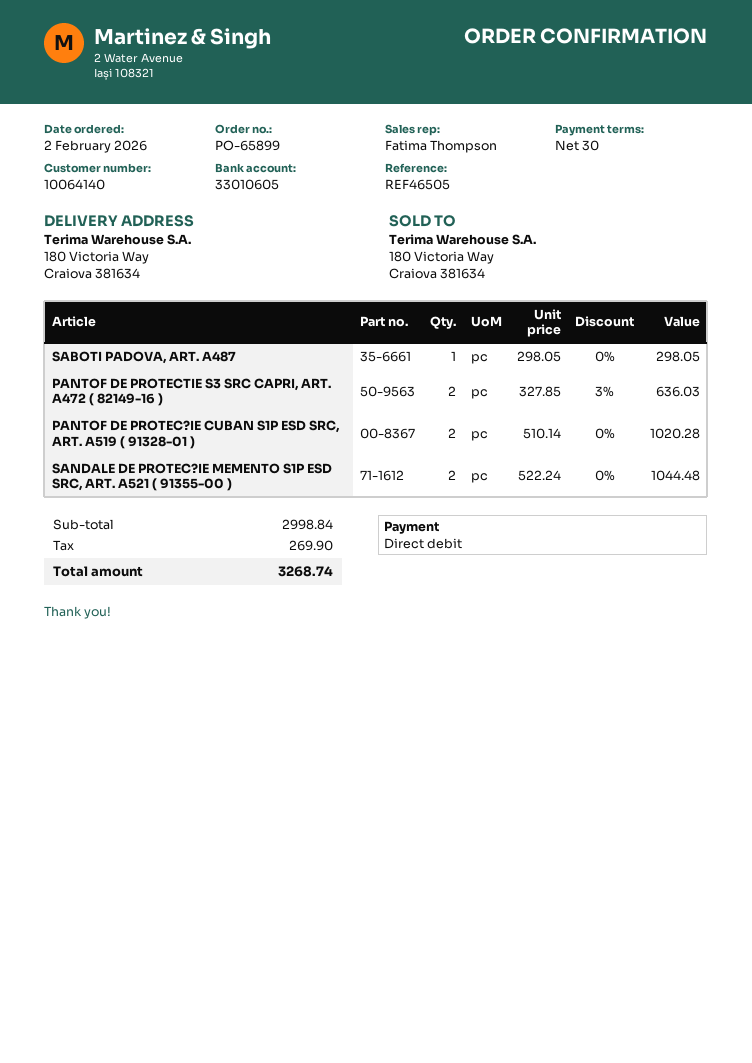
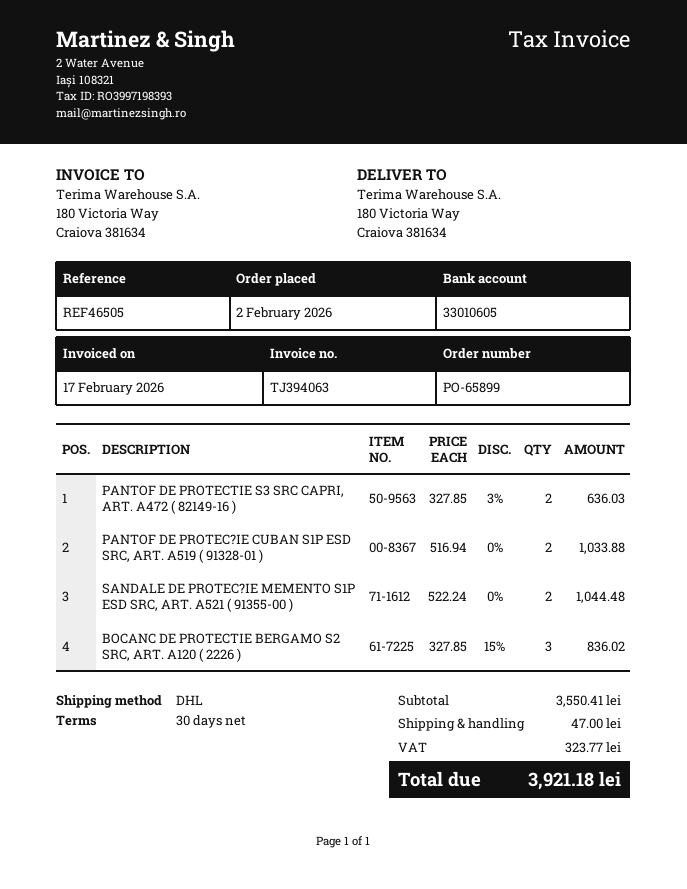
SABOTI PADOVA, ART. A487: 1 x 298.05 = 298.05 -> none
PANTOF DE PROTEC?IE CUBAN S1P ESD SRC, ART. A519 ( 91328-01 ): 2 x 510.14 = 1020.28 -> 2 x 516.94 = 1033.88
BOCANC DE PROTECTIE BERGAMO S2 SRC, ART. A120 ( 2226 ): none -> 3 x 327.85 - 15% = 836.02
subtotal: 2998.84 -> 3550.41
shipping: none -> 47.00
tax: 269.90 -> 323.77
total: 3268.74 -> 3921.18

